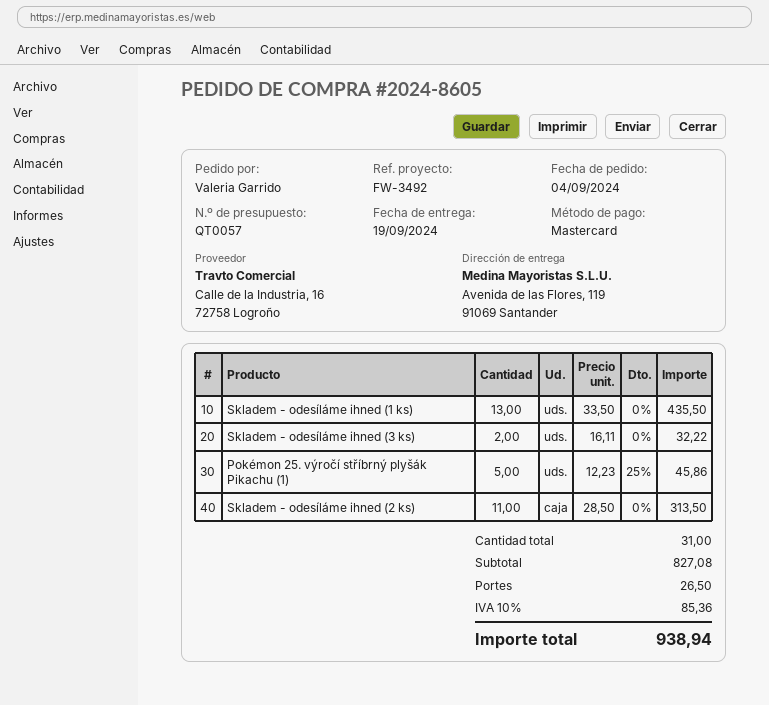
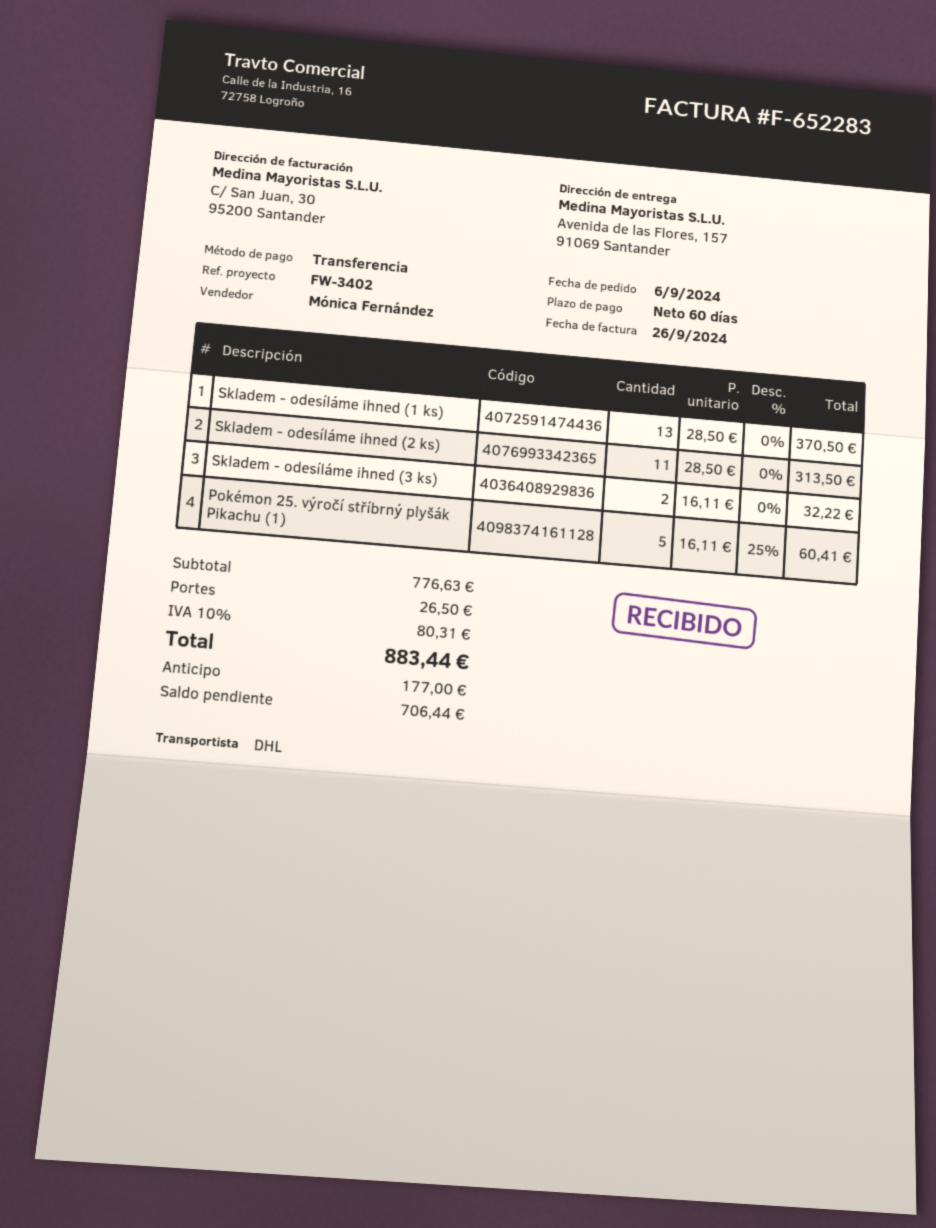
order date: 2024-09-04 -> 2024-09-06
reference: FW-3492 -> FW-3402
payment method: Mastercard -> bank transfer
ship to: Avenida de las Flores, 119, 91069 Santander -> Avenida de las Flores, 157, 91069 Santander
Skladem - odesíláme ihned (1 ks): 13 x 33.50 = 435.50 -> 13 x 28.50 = 370.50
Pokémon 25. výročí stříbrný plyšák Pikachu (1): 5 x 12.23 - 25% = 45.86 -> 5 x 16.11 - 25% = 60.41
subtotal: 827.08 -> 776.63
tax: 10% = 85.36 -> 10% = 80.31
total: 938.94 -> 883.44

